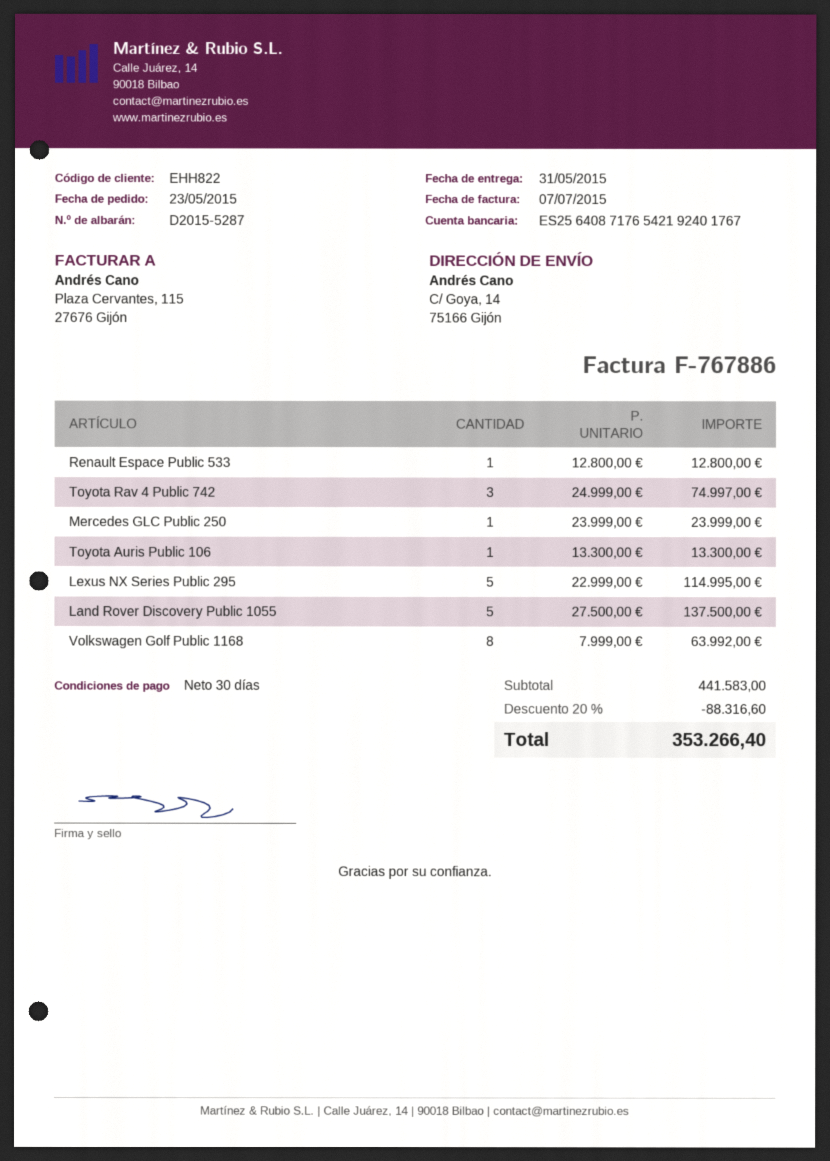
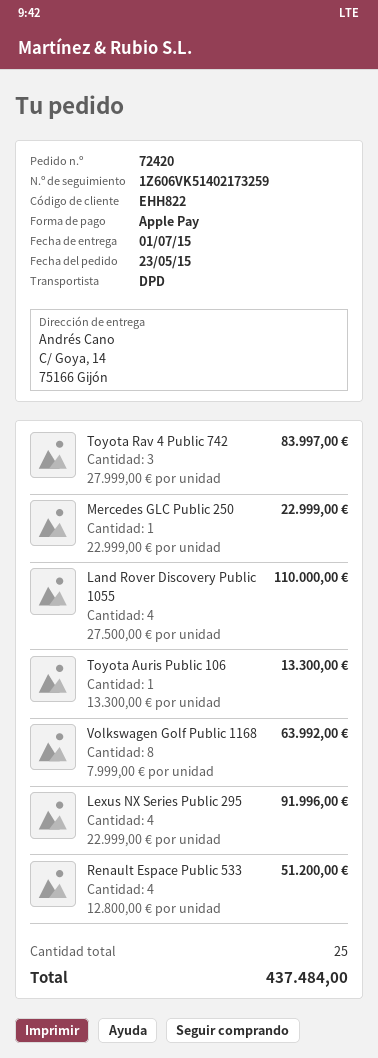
delivery date: 2015-05-31 -> 2015-07-01
Renault Espace Public 533: 1 x 12800.00 = 12800.00 -> 4 x 12800.00 = 51200.00
Toyota Rav 4 Public 742: 3 x 24999.00 = 74997.00 -> 3 x 27999.00 = 83997.00
Mercedes GLC Public 250: 1 x 23999.00 = 23999.00 -> 1 x 22999.00 = 22999.00
Lexus NX Series Public 295: 5 x 22999.00 = 114995.00 -> 4 x 22999.00 = 91996.00
Land Rover Discovery Public 1055: 5 x 27500.00 = 137500.00 -> 4 x 27500.00 = 110000.00
discount: 20% = 88316.60 -> none
total: 353266.40 -> 437484.00

